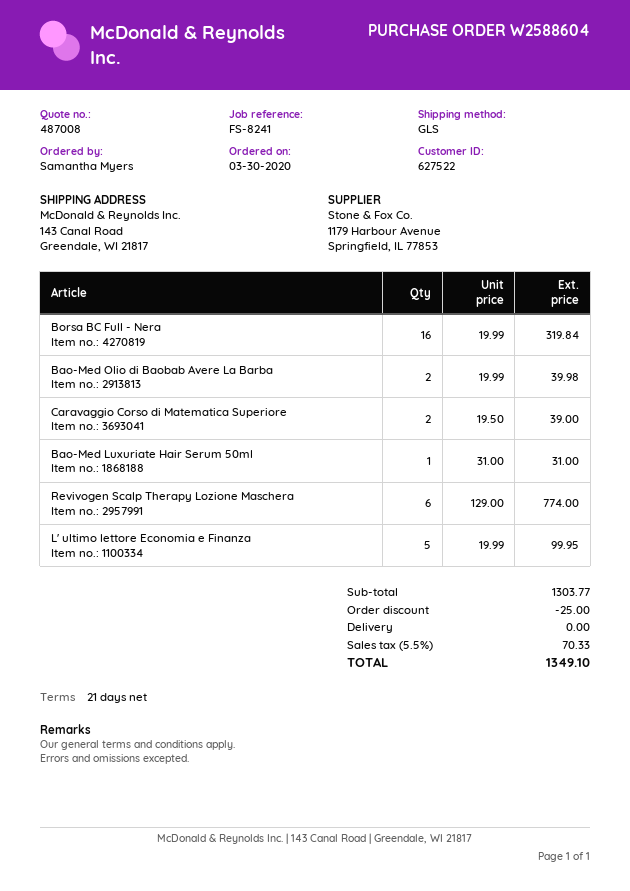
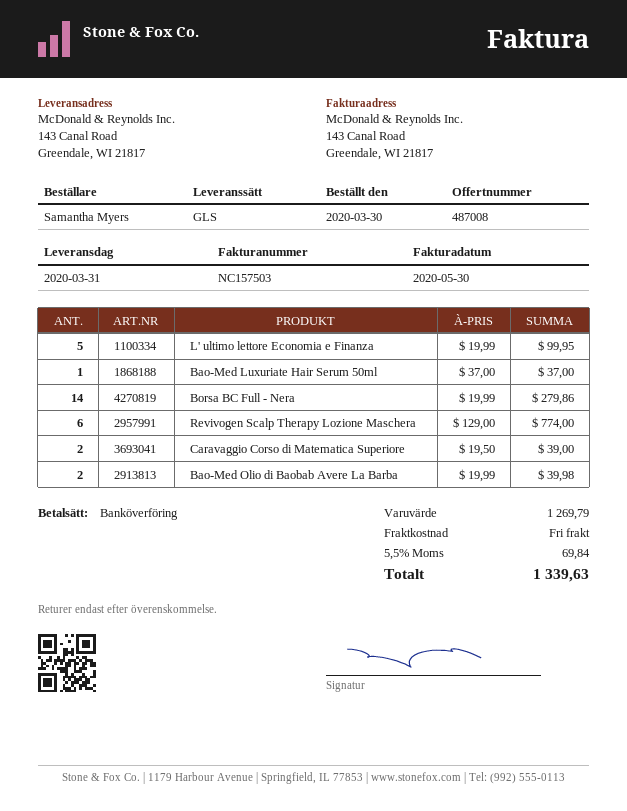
Borsa BC Full - Nera: 16 x 19.99 = 319.84 -> 14 x 19.99 = 279.86
Bao-Med Luxuriate Hair Serum 50ml: 1 x 31.00 = 31.00 -> 1 x 37.00 = 37.00
subtotal: 1303.77 -> 1269.79
discount: 25.00 -> none
tax: 5.5% = 70.33 -> 5.5% = 69.84
total: 1349.10 -> 1339.63

